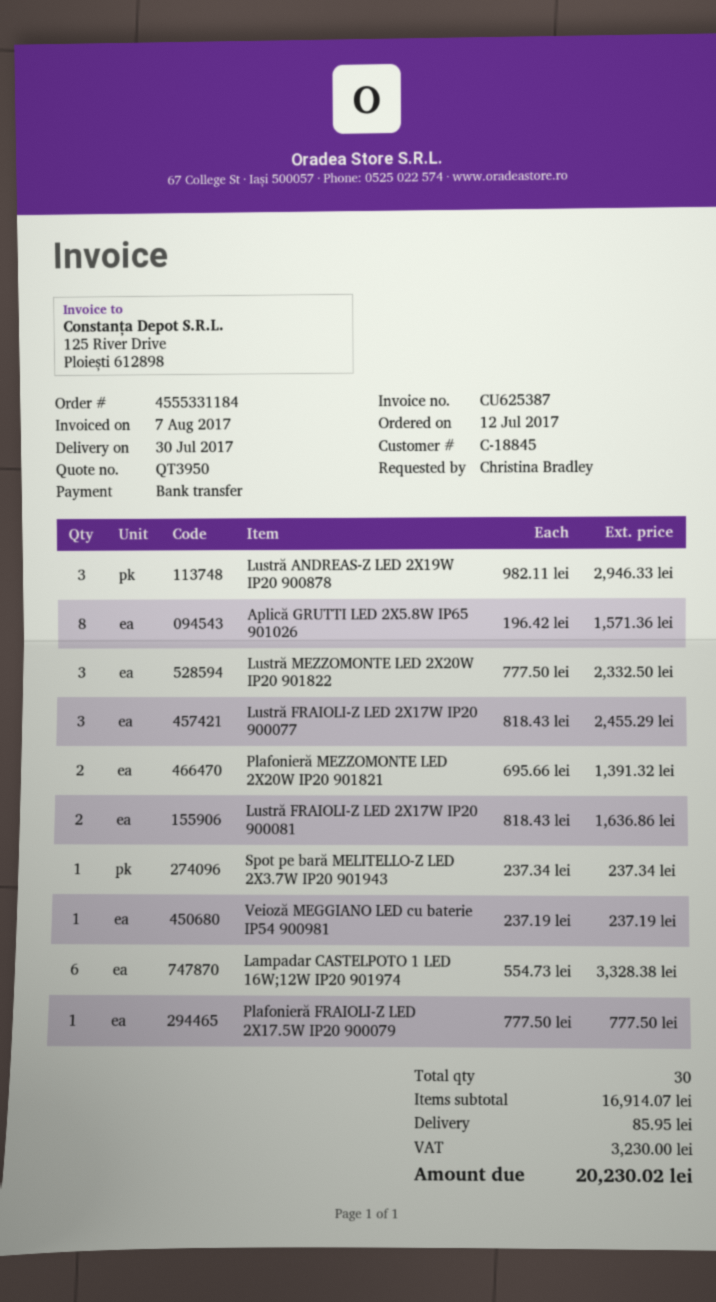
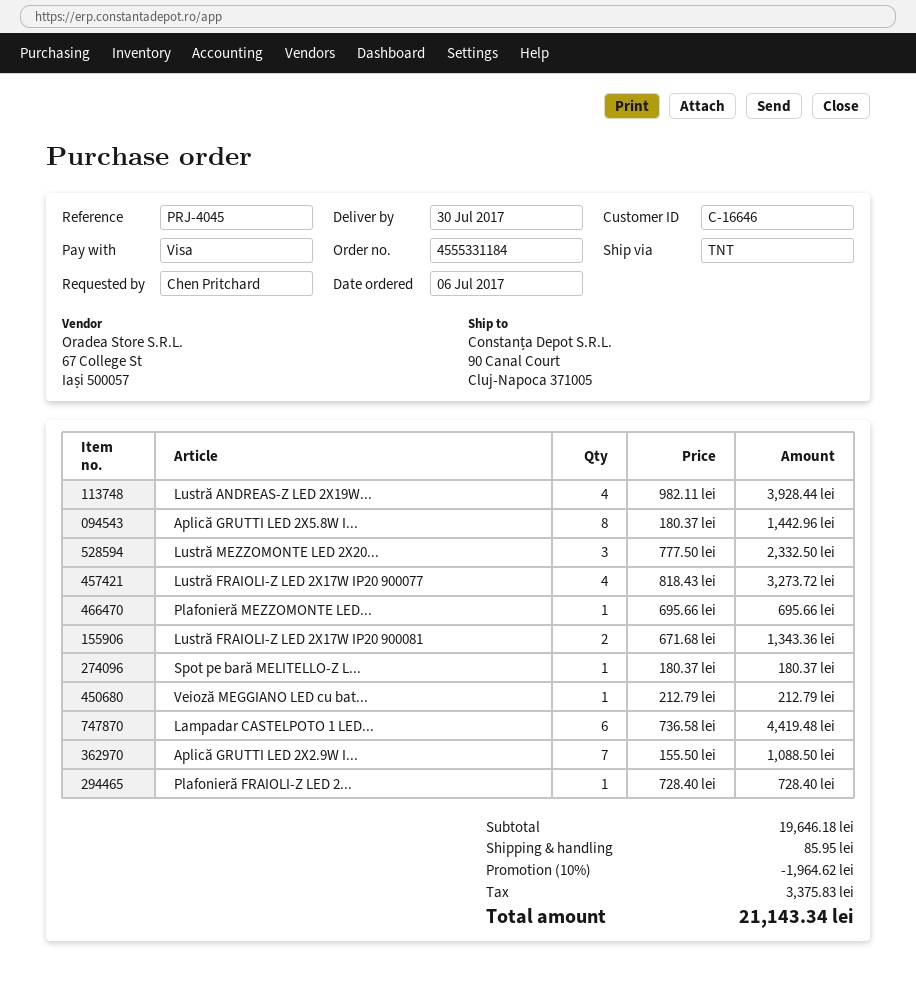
order date: 2017-07-12 -> 2017-07-06
customer number: C-18845 -> C-16646
ordered by: Christina Bradley -> Chen Pritchard
payment method: bank transfer -> Visa
Lustră ANDREAS-Z LED 2X19W IP20 900878: 3 x 982.11 = 2946.33 -> 4 x 982.11 = 3928.44
Aplică GRUTTI LED 2X5.8W IP65 901026: 8 x 196.42 = 1571.36 -> 8 x 180.37 = 1442.96
Lustră FRAIOLI-Z LED 2X17W IP20 900077: 3 x 818.43 = 2455.29 -> 4 x 818.43 = 3273.72
Plafonieră MEZZOMONTE LED 2X20W IP20 901821: 2 x 695.66 = 1391.32 -> 1 x 695.66 = 695.66
Lustră FRAIOLI-Z LED 2X17W IP20 900081: 2 x 818.43 = 1636.86 -> 2 x 671.68 = 1343.36
Spot pe bară MELITELLO-Z LED 2X3.7W IP20 901943: 1 x 237.34 = 237.34 -> 1 x 180.37 = 180.37
Veioză MEGGIANO LED cu baterie IP54 900981: 1 x 237.19 = 237.19 -> 1 x 212.79 = 212.79
Lampadar CASTELPOTO 1 LED 16W;12W IP20 901974: 6 x 554.73 = 3328.38 -> 6 x 736.58 = 4419.48
Plafonieră FRAIOLI-Z LED 2X17.5W IP20 900079: 1 x 777.50 = 777.50 -> 1 x 728.40 = 728.40
Aplică GRUTTI LED 2X2.9W I...: none -> 7 x 155.50 = 1088.50
subtotal: 16914.07 -> 19646.18
discount: none -> 10% = 1964.62
tax: 3230.00 -> 3375.83
total: 20230.02 -> 21143.34

